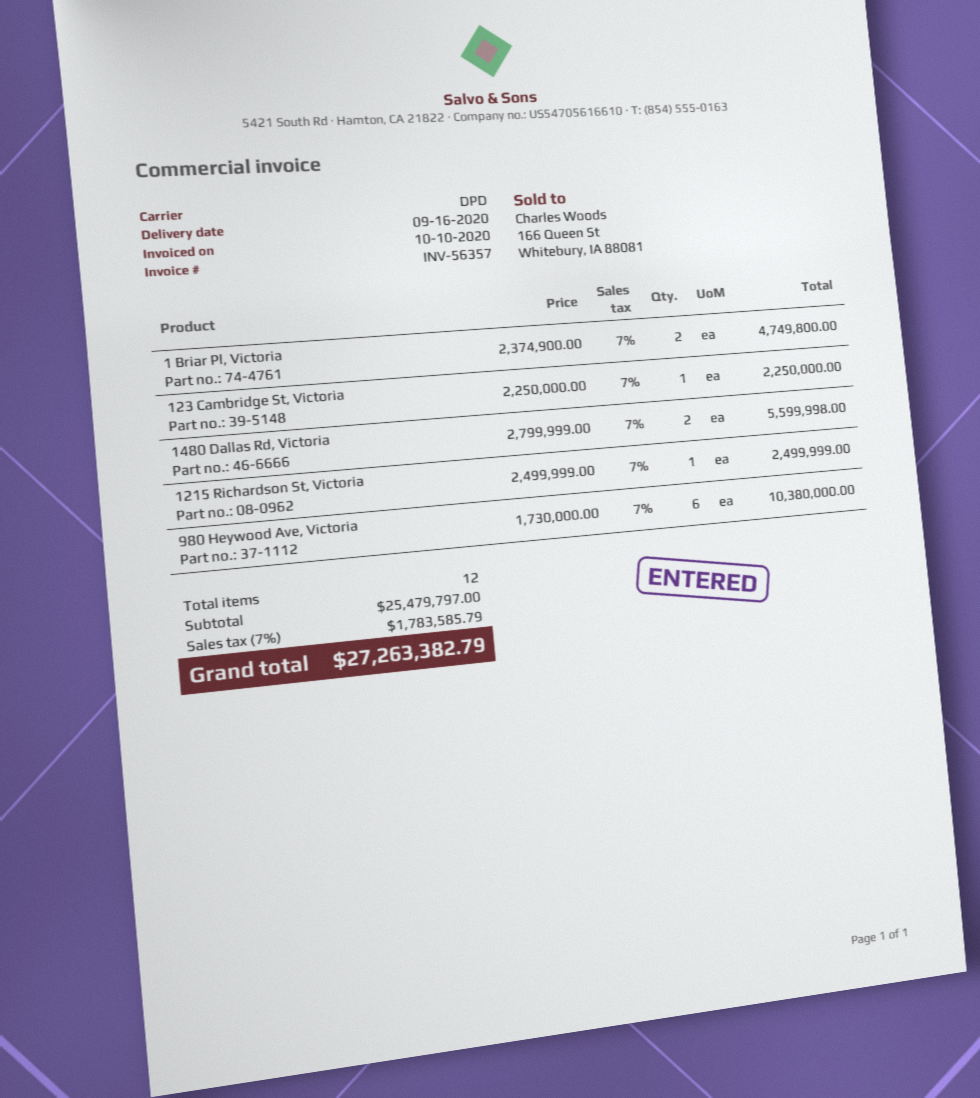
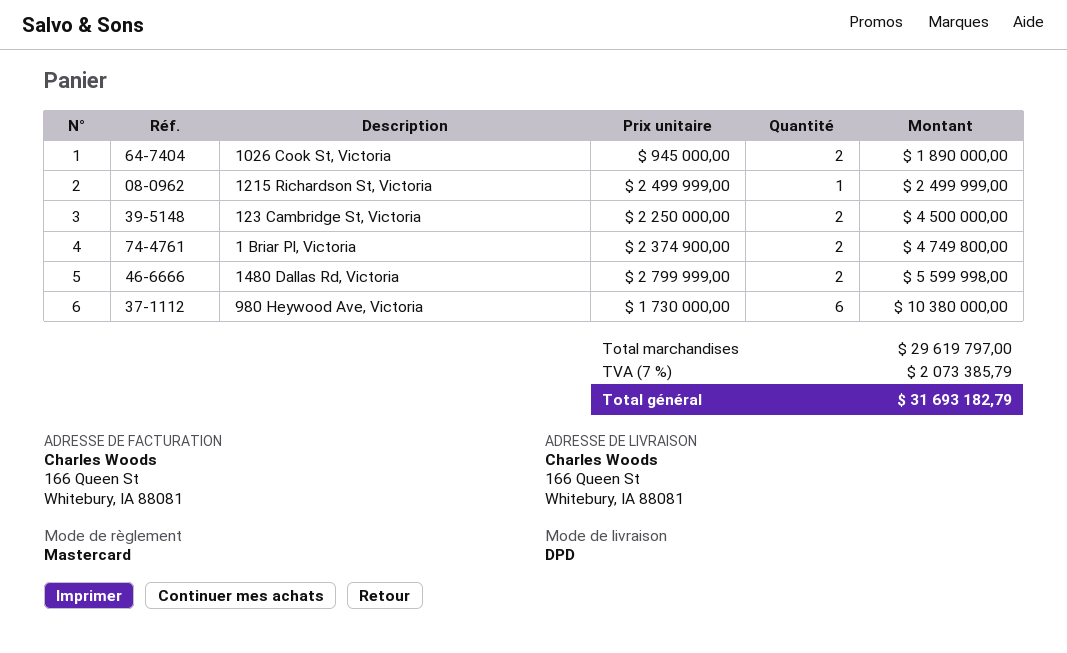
123 Cambridge St, Victoria: 1 x 2250000.00 = 2250000.00 -> 2 x 2250000.00 = 4500000.00
1026 Cook St, Victoria: none -> 2 x 945000.00 = 1890000.00
subtotal: 25479797.00 -> 29619797.00
tax: 7% = 1783585.79 -> 7% = 2073385.79
total: 27263382.79 -> 31693182.79

